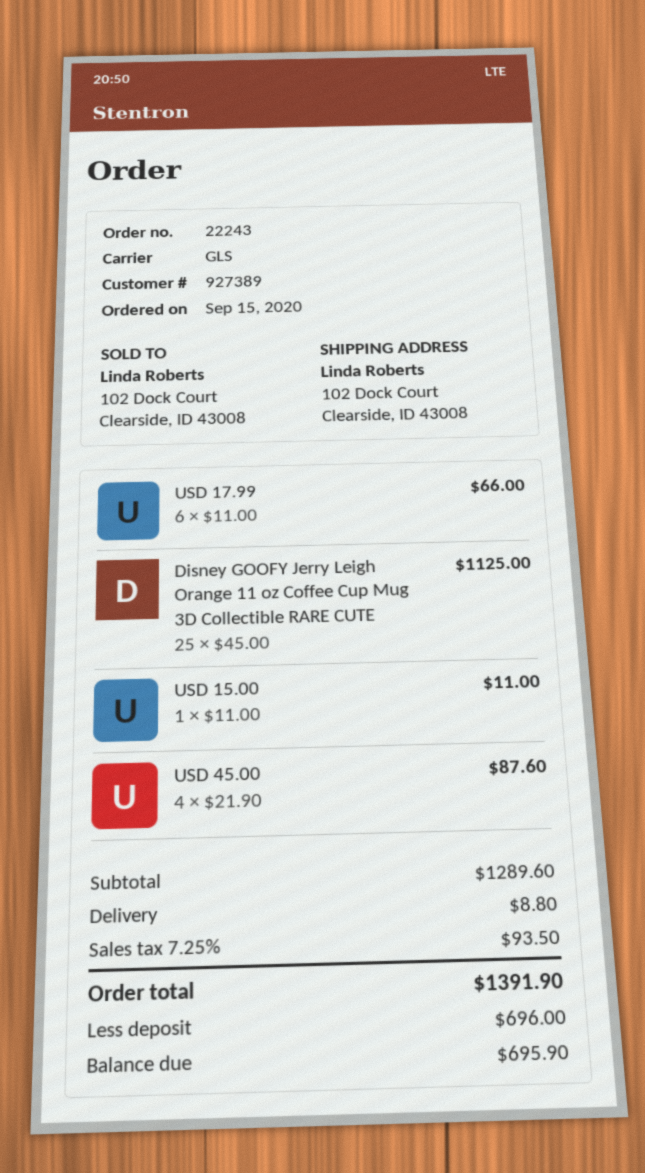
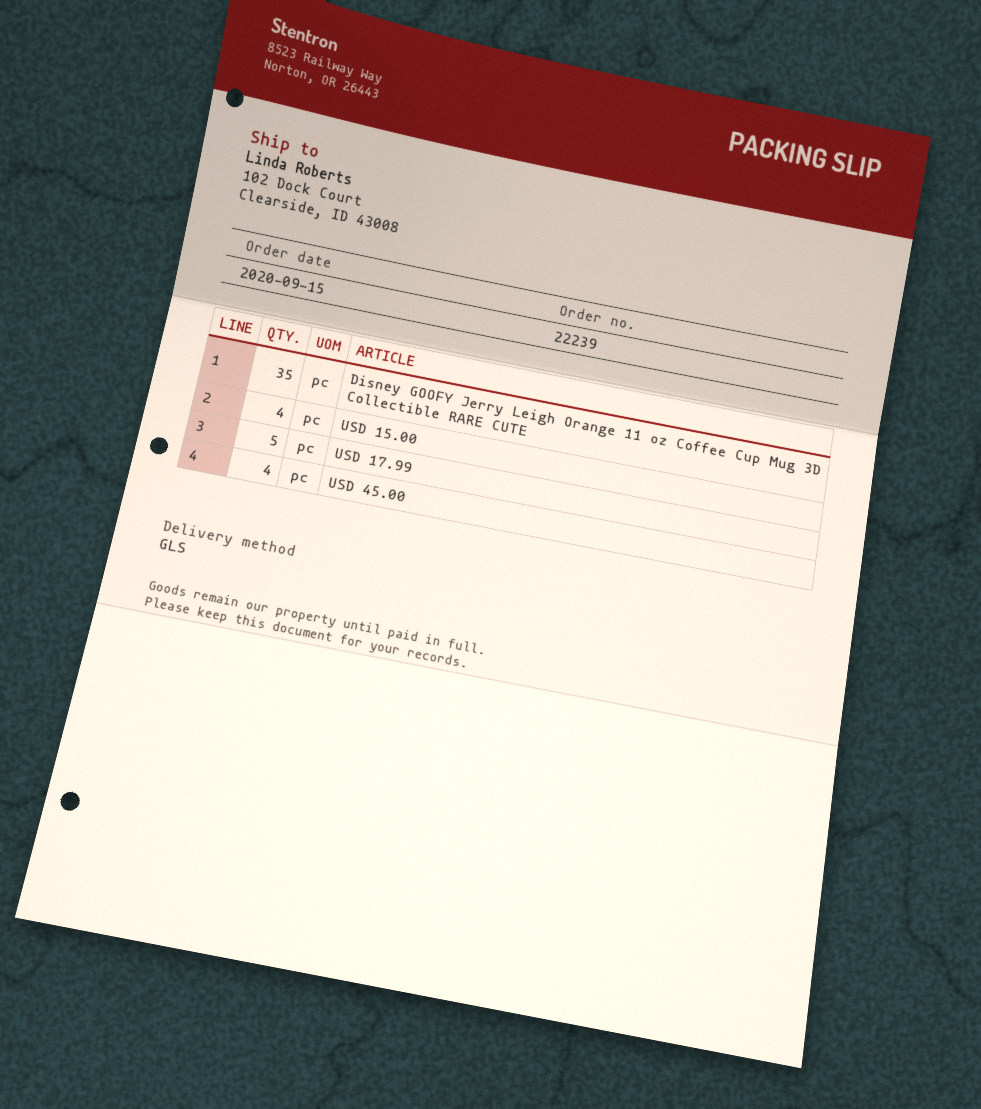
order number: 22243 -> 22239
USD 17.99: 6 -> 5
Disney GOOFY Jerry Leigh Orange 11 oz Coffee Cup Mug 3D Collectible RARE CUTE: 25 -> 35
USD 15.00: 1 -> 4

